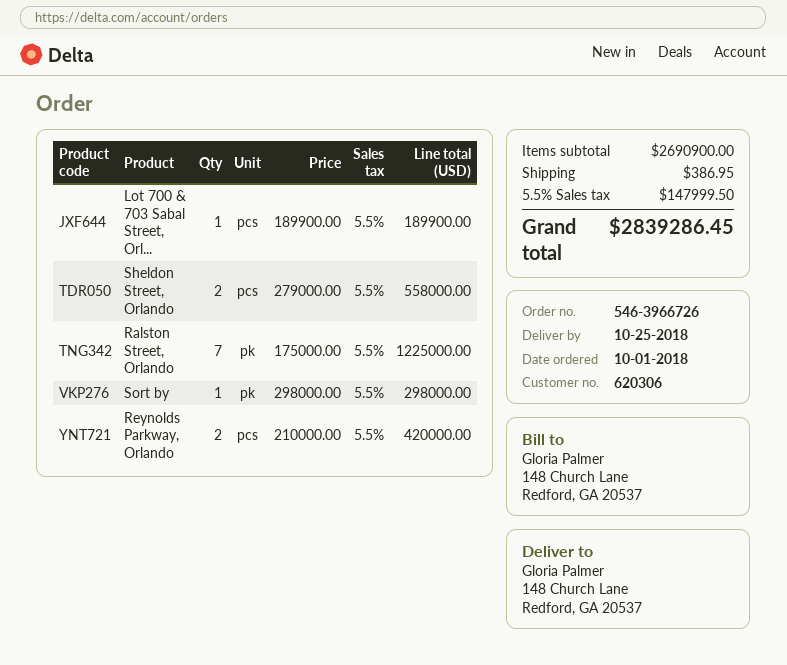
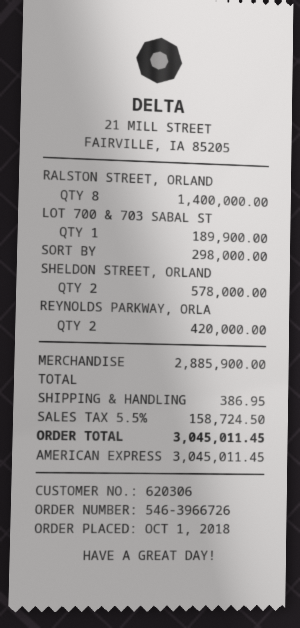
Sheldon Street, Orlando: 2 for 558000.00 -> 2 for 578000.00
Ralston Street, Orlando: 7 for 1225000.00 -> 8 for 1400000.00
subtotal: 2690900.00 -> 2885900.00
tax: 5.5% = 147999.50 -> 5.5% = 158724.50
total: 2839286.45 -> 3045011.45

